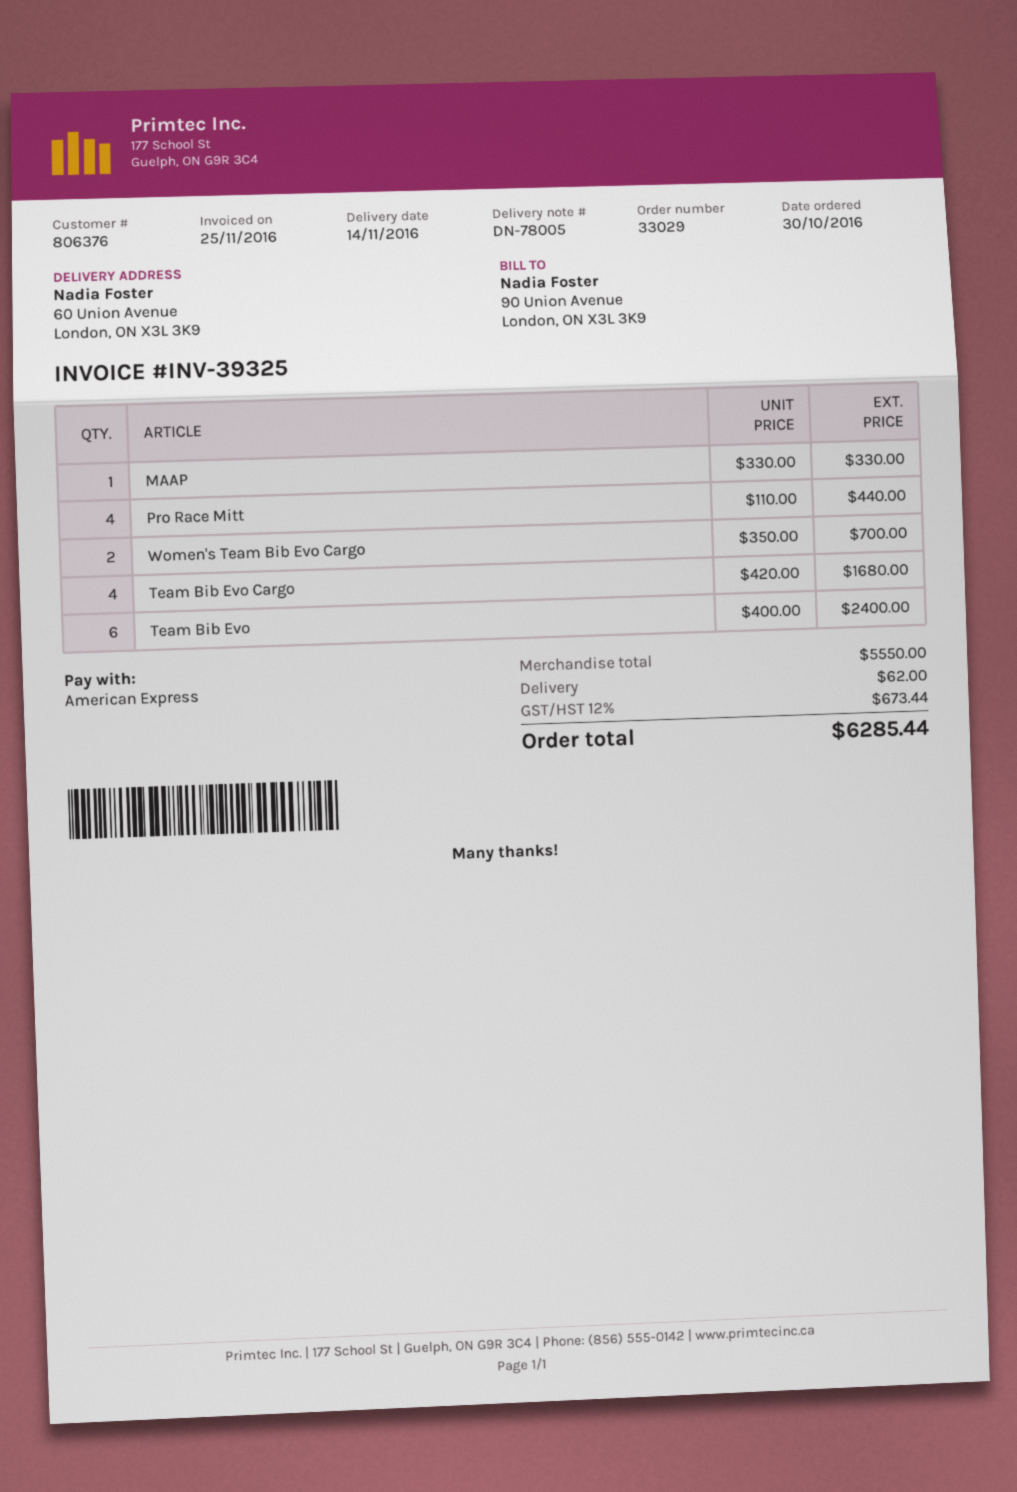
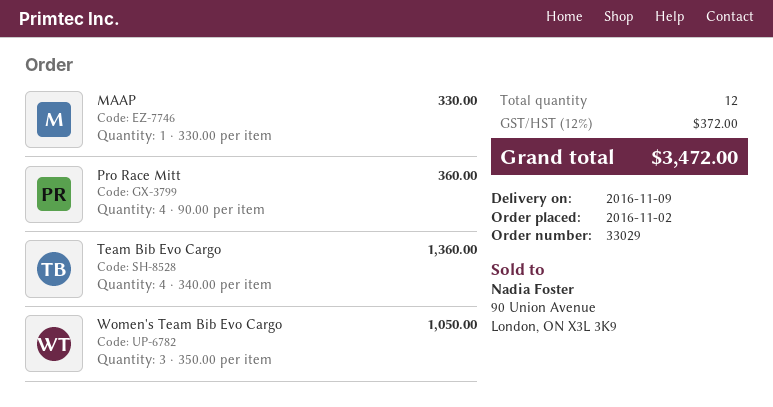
order date: 2016-10-30 -> 2016-11-02
delivery date: 2016-11-14 -> 2016-11-09
Pro Race Mitt: 4 x 110.00 = 440.00 -> 4 x 90.00 = 360.00
Women's Team Bib Evo Cargo: 2 x 350.00 = 700.00 -> 3 x 350.00 = 1050.00
Team Bib Evo Cargo: 4 x 420.00 = 1680.00 -> 4 x 340.00 = 1360.00
Team Bib Evo: 6 x 400.00 = 2400.00 -> none
shipping: 62.00 -> none
tax: 12% = 673.44 -> 12% = 372.00
total: 6285.44 -> 3472.00

